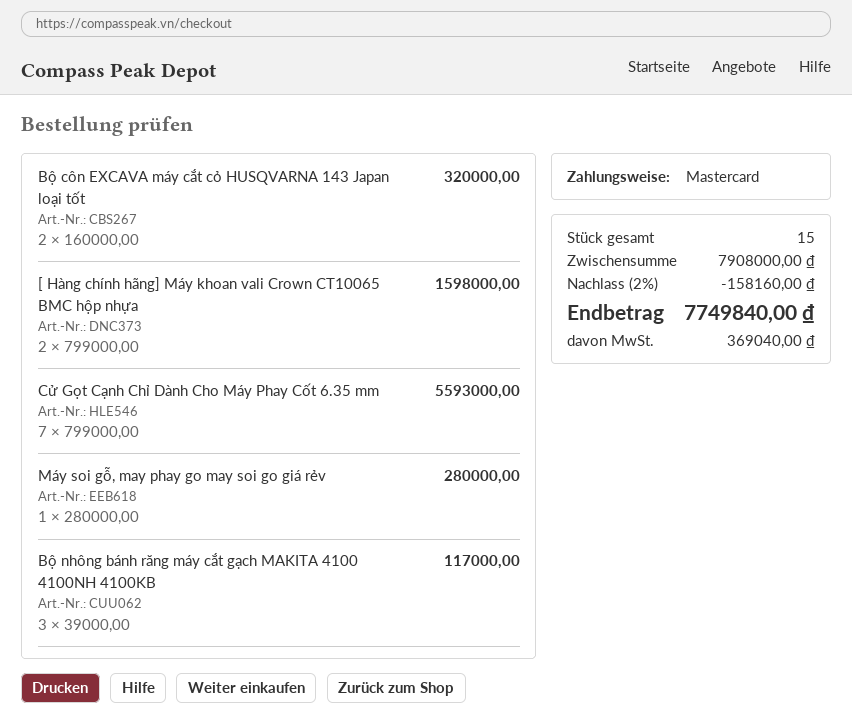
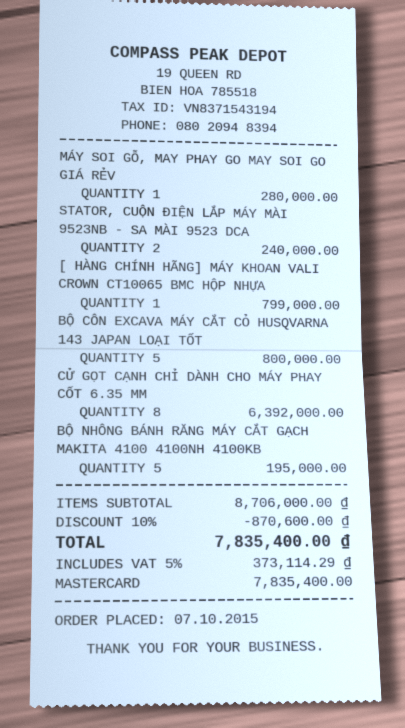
Bộ côn EXCAVA máy cắt cỏ HUSQVARNA 143 Japan loại tốt: 2 for 320000.00 -> 5 for 800000.00
[ Hàng chính hãng] Máy khoan vali Crown CT10065 BMC hộp nhựa: 2 for 1598000.00 -> 1 for 799000.00
Cử Gọt Cạnh Chỉ Dành Cho Máy Phay Cốt 6.35 mm: 7 for 5593000.00 -> 8 for 6392000.00
Bộ nhông bánh răng máy cắt gạch MAKITA 4100 4100NH 4100KB: 3 for 117000.00 -> 5 for 195000.00
STATOR, CUỘN ĐIỆN LẮP MÁY MÀI 9523NB - SA MÀI 9523 DCA: none -> 2 for 240000.00
subtotal: 7908000.00 -> 8706000.00
discount: 2% = 158160.00 -> 10% = 870600.00
tax: 369040.00 -> 373114.29
total: 7749840.00 -> 7835400.00

